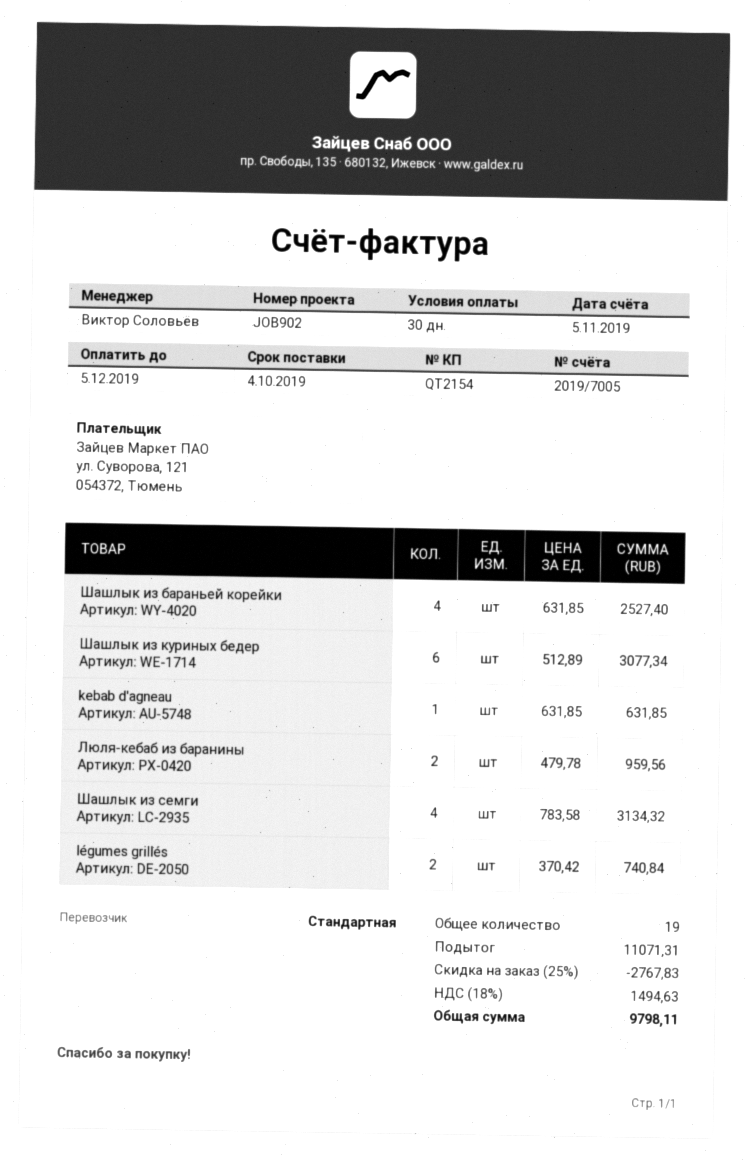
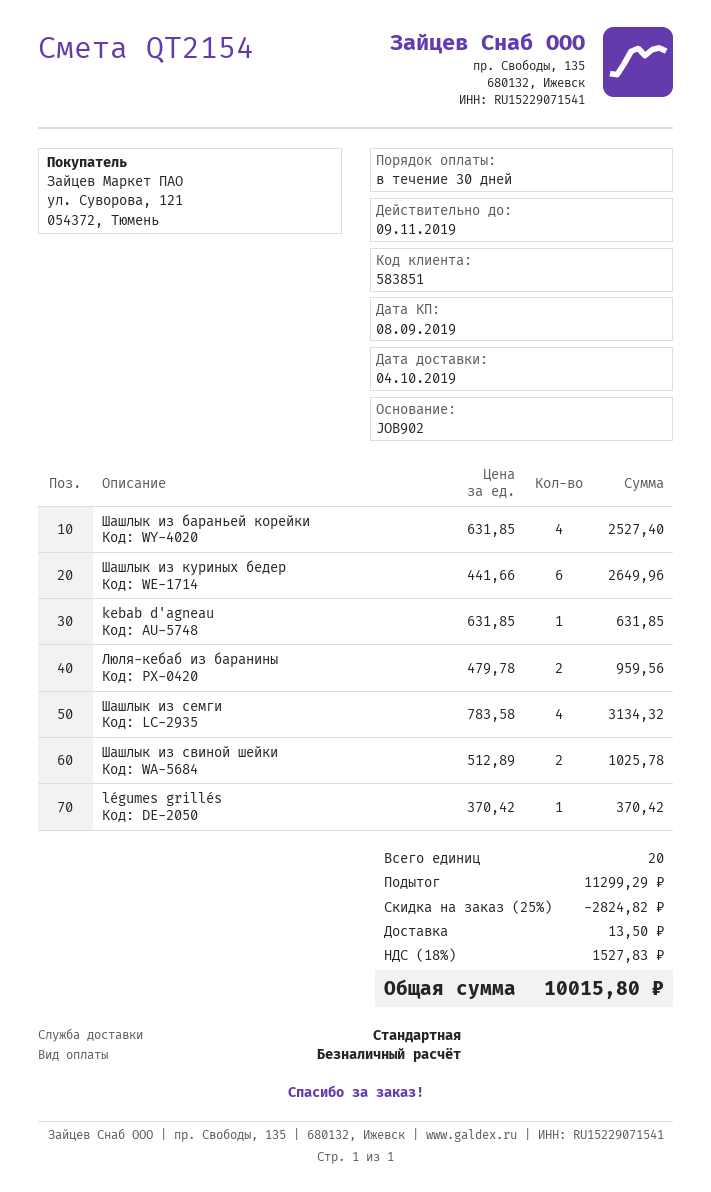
Шашлык из куриных бедер: 6 x 512.89 = 3077.34 -> 6 x 441.66 = 2649.96
légumes grillés: 2 x 370.42 = 740.84 -> 1 x 370.42 = 370.42
Шашлык из свиной шейки: none -> 2 x 512.89 = 1025.78
total quantity: 19 -> 20
subtotal: 11071.31 -> 11299.29
discount: 25% = 2767.83 -> 25% = 2824.82
shipping: none -> 13.50
tax: 18% = 1494.63 -> 18% = 1527.83
total: 9798.11 -> 10015.80

